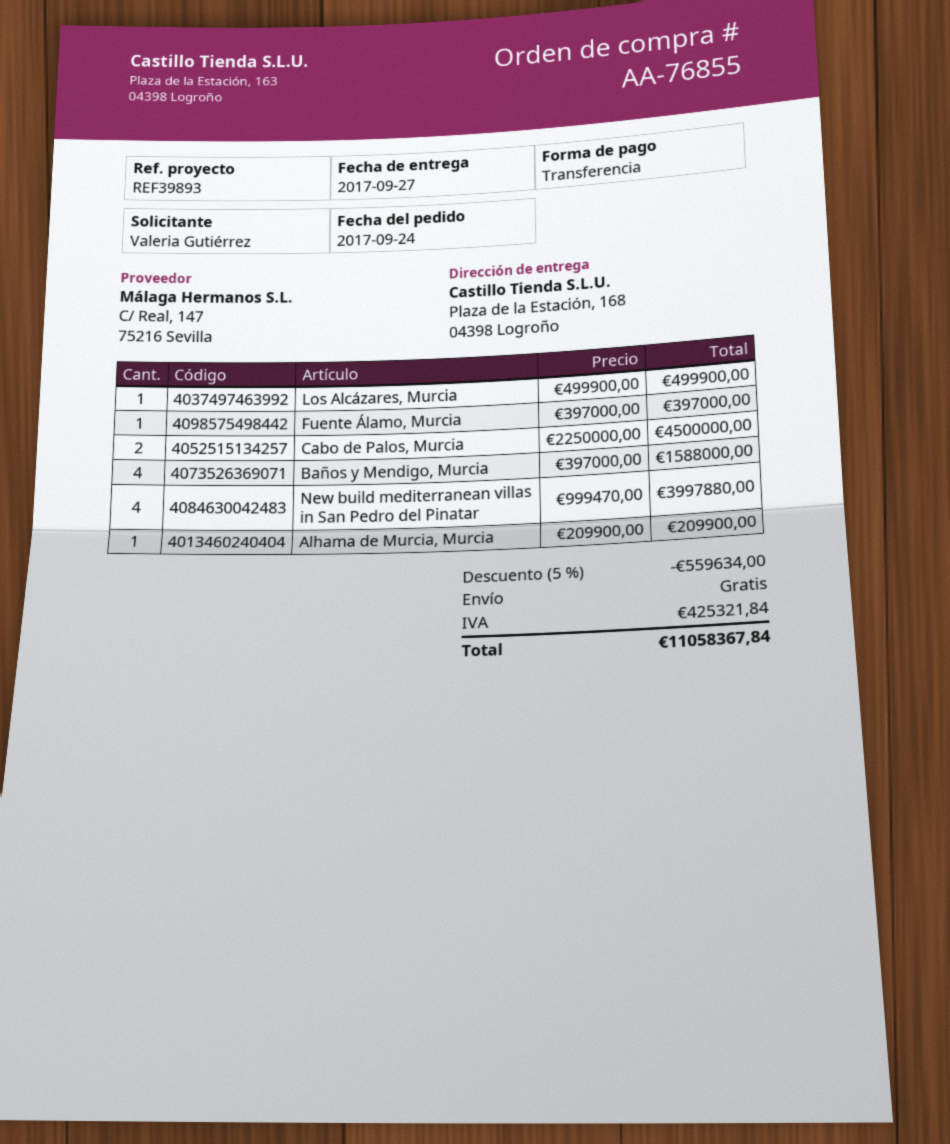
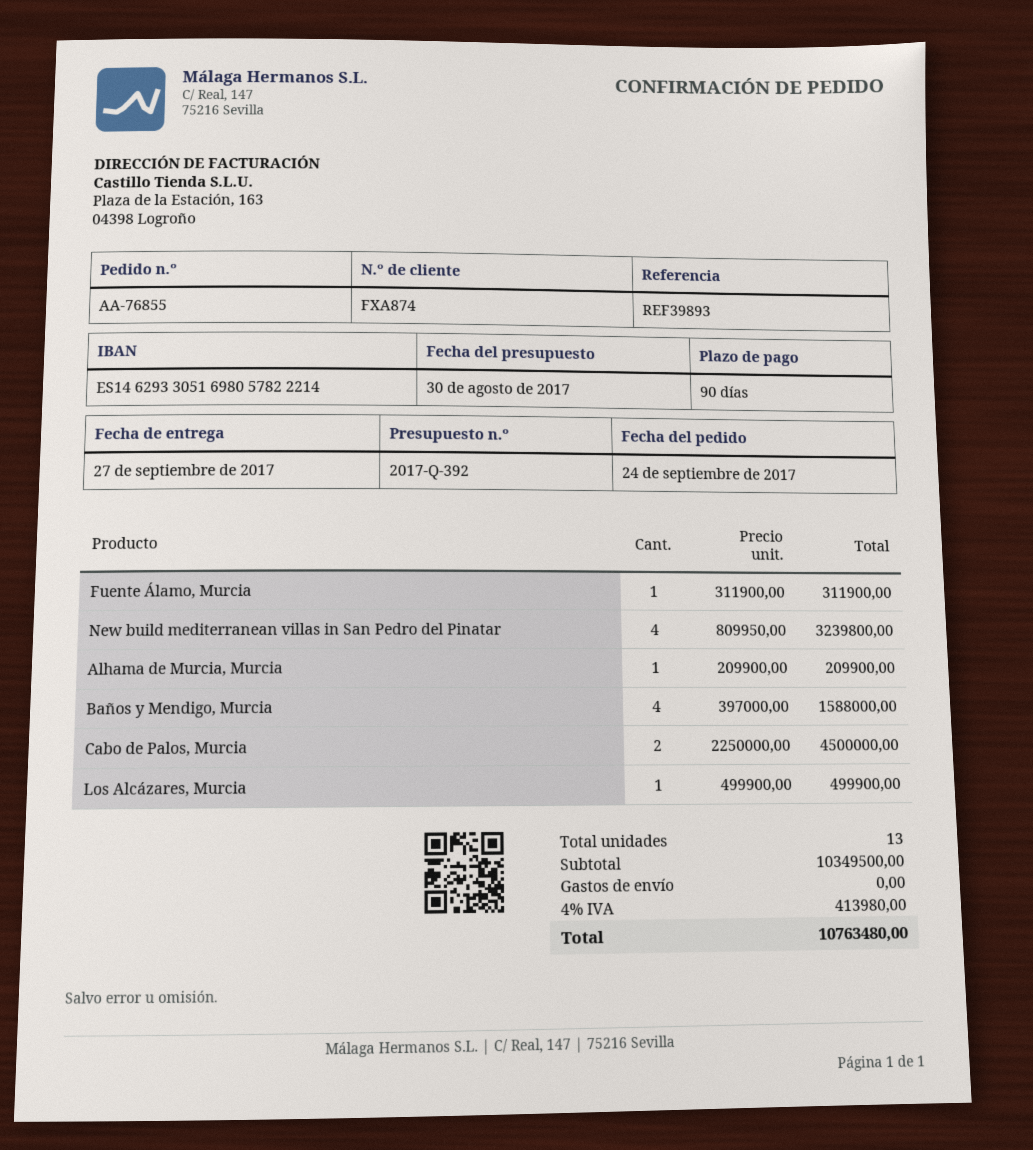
Fuente Álamo, Murcia: 1 x 397000.00 = 397000.00 -> 1 x 311900.00 = 311900.00
New build mediterranean villas in San Pedro del Pinatar: 4 x 999470.00 = 3997880.00 -> 4 x 809950.00 = 3239800.00
discount: 5% = 559634.00 -> none
tax: 425321.84 -> 413980.00
total: 11058367.84 -> 10763480.00

